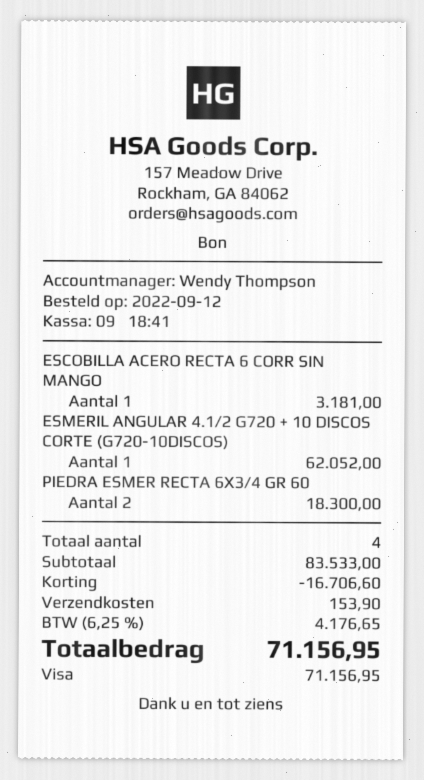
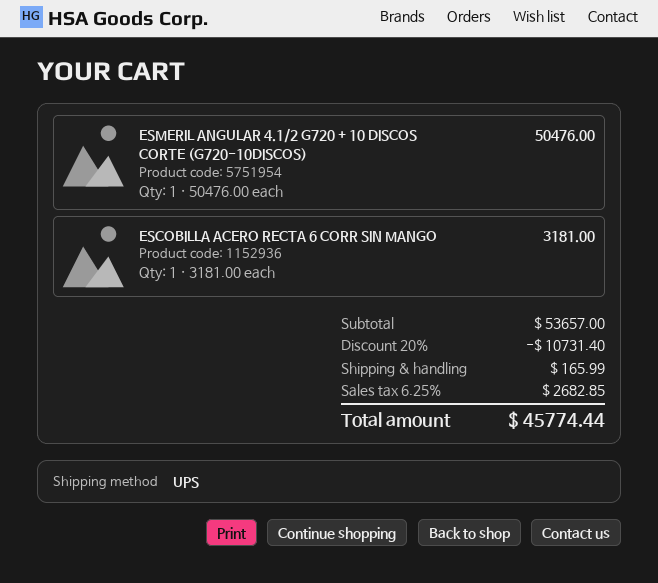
ESMERIL ANGULAR 4.1/2 G720 + 10 DISCOS CORTE (G720-10DISCOS): 1 for 62052.00 -> 1 for 50476.00
PIEDRA ESMER RECTA 6X3/4 GR 60: 2 for 18300.00 -> none
subtotal: 83533.00 -> 53657.00
discount: 16706.60 -> 10731.40
shipping: 153.90 -> 165.99
tax: 6.25% = 4176.65 -> 6.25% = 2682.85
total: 71156.95 -> 45774.44

